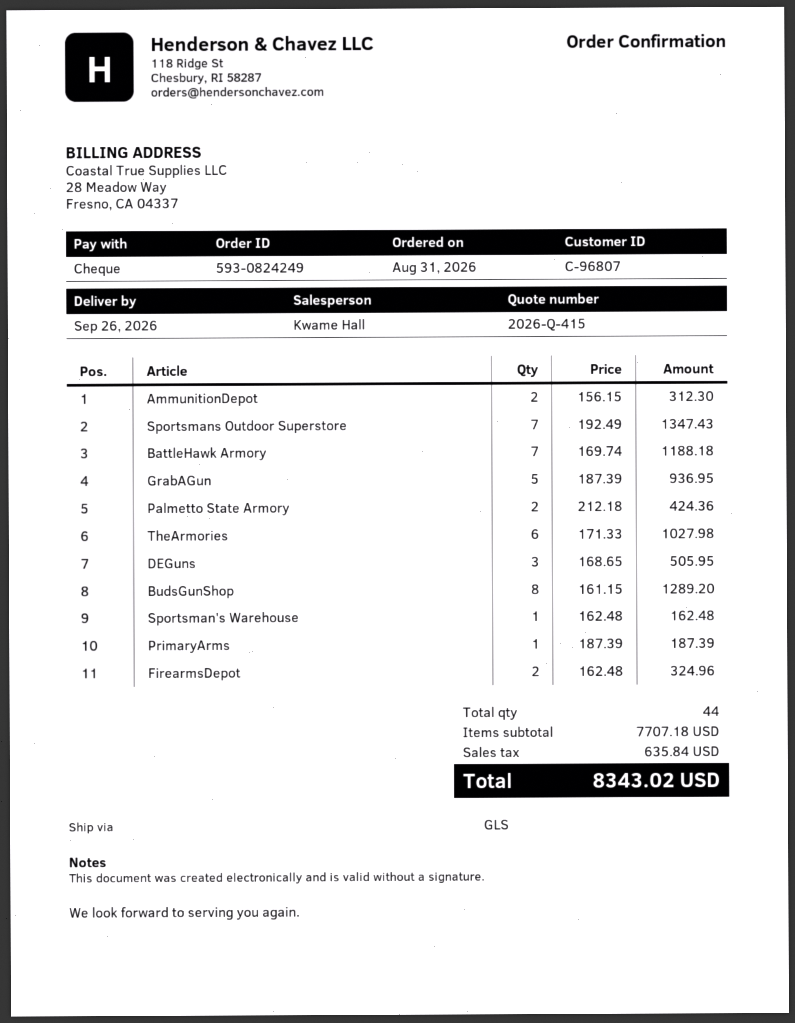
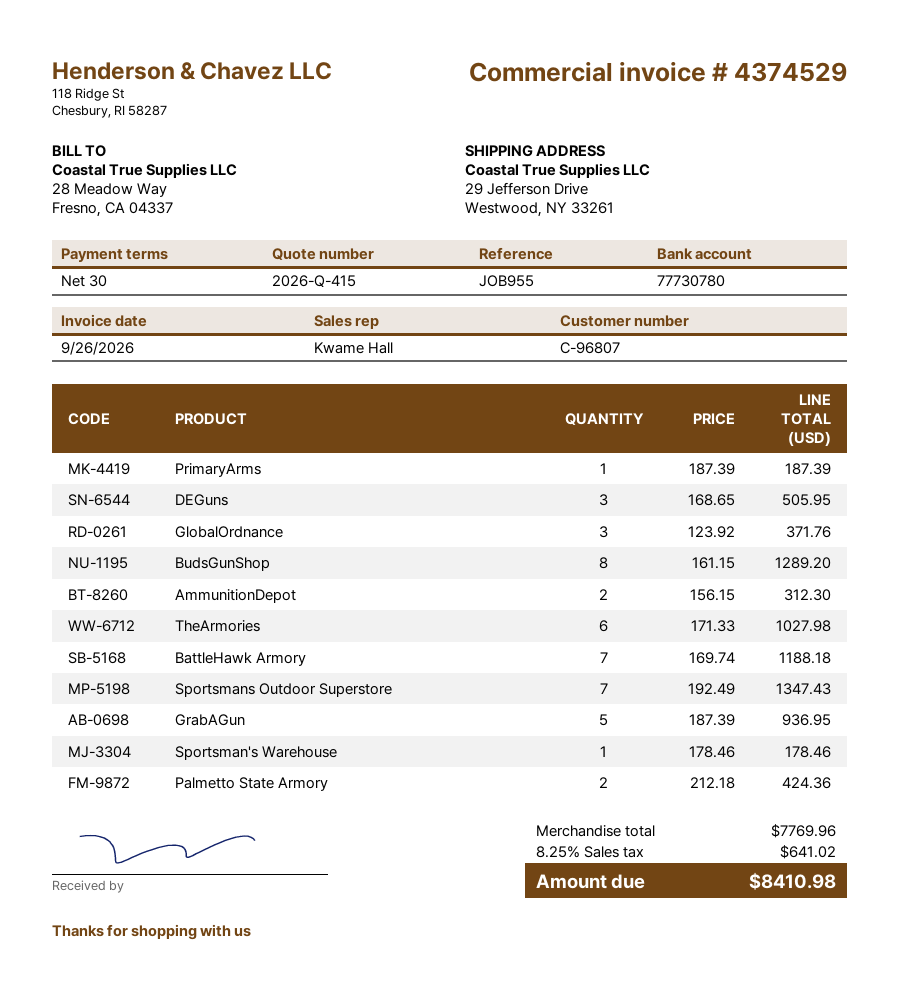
Sportsman's Warehouse: 1 x 162.48 = 162.48 -> 1 x 178.46 = 178.46
FirearmsDepot: 2 x 162.48 = 324.96 -> none
GlobalOrdnance: none -> 3 x 123.92 = 371.76
subtotal: 7707.18 -> 7769.96
tax: 635.84 -> 641.02
total: 8343.02 -> 8410.98

